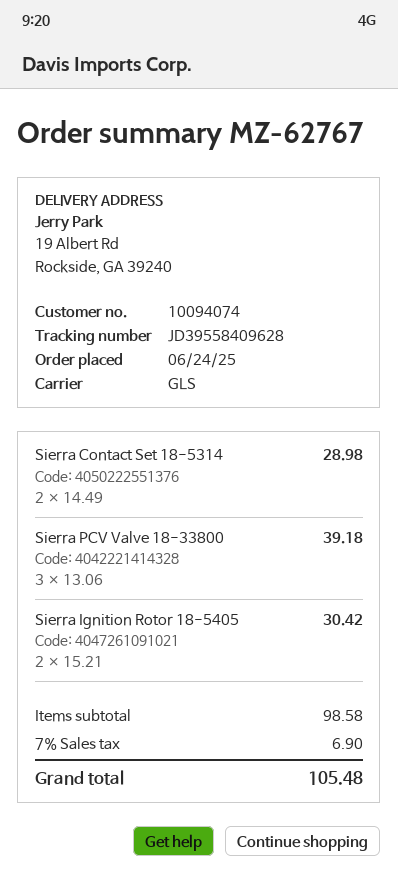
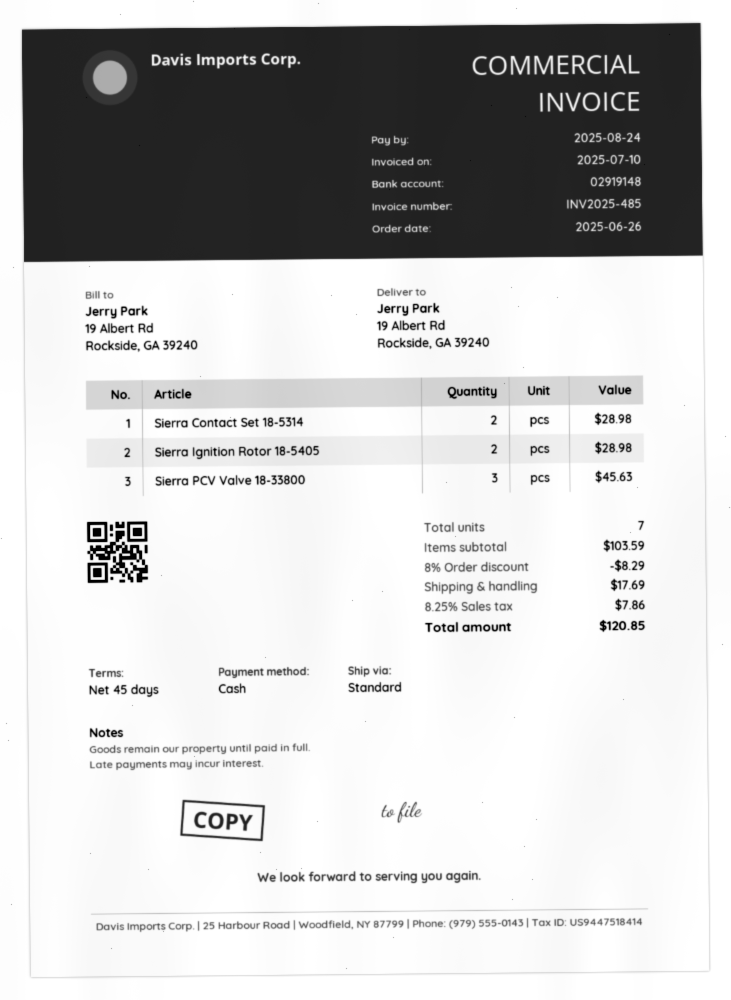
order date: 2025-06-24 -> 2025-06-26
shipping method: GLS -> standard
Sierra PCV Valve 18-33800: 3 for 39.18 -> 3 for 45.63
Sierra Ignition Rotor 18-5405: 2 for 30.42 -> 2 for 28.98
subtotal: 98.58 -> 103.59
discount: none -> 8% = 8.29
shipping: none -> 17.69
tax: 7% = 6.90 -> 8.25% = 7.86
total: 105.48 -> 120.85

